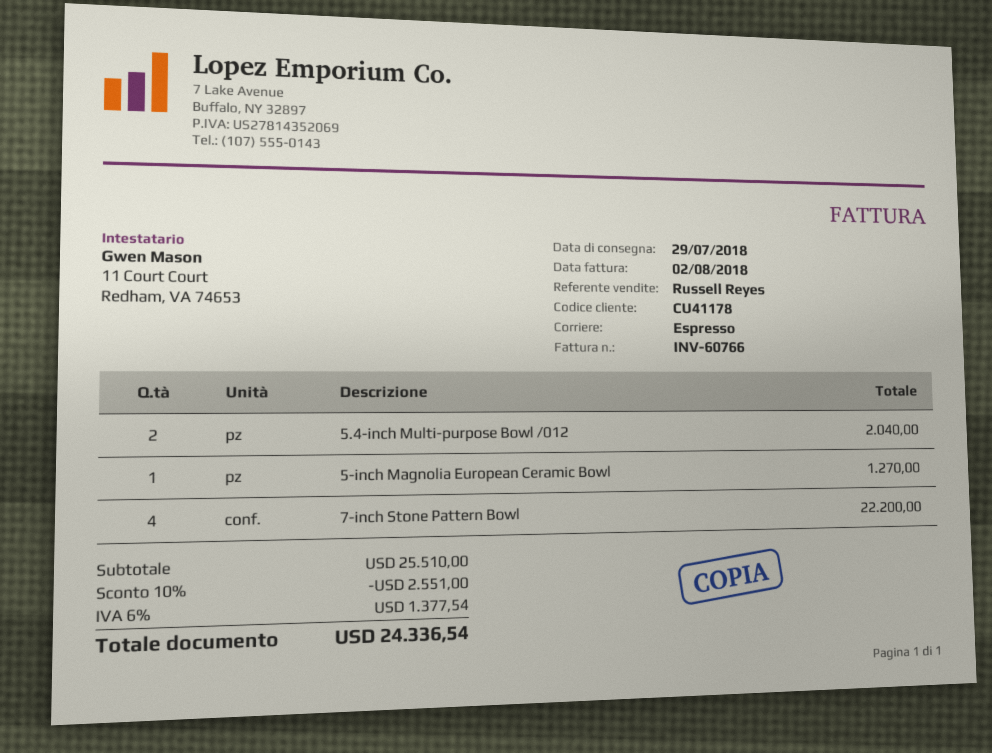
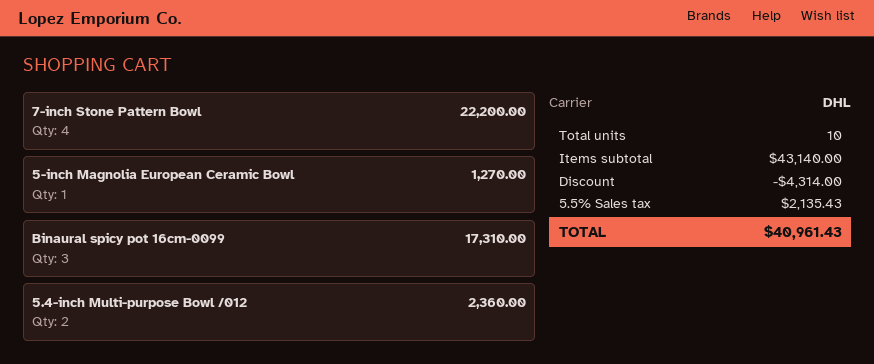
shipping method: express -> DHL
5.4-inch Multi-purpose Bowl /012: 2 for 2040.00 -> 2 for 2360.00
Binaural spicy pot 16cm-0099: none -> 3 for 17310.00
subtotal: 25510.00 -> 43140.00
discount: 2551.00 -> 4314.00
tax: 6% = 1377.54 -> 5.5% = 2135.43
total: 24336.54 -> 40961.43

